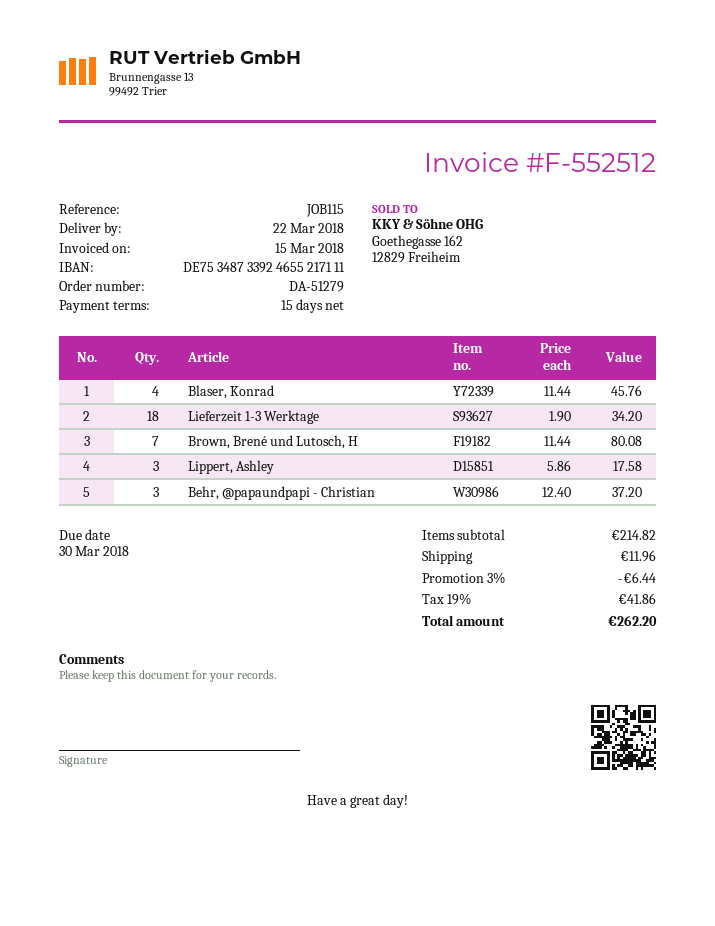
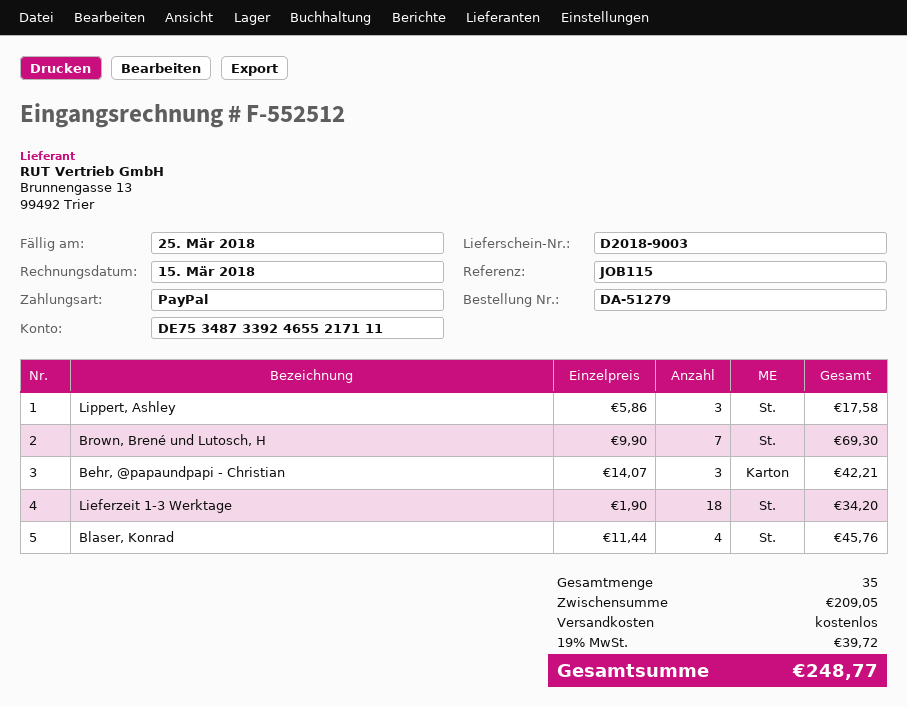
due date: 2018-03-30 -> 2018-03-25
Brown, Brené und Lutosch, H: 7 x 11.44 = 80.08 -> 7 x 9.90 = 69.30
Behr, @papaundpapi - Christian: 3 x 12.40 = 37.20 -> 3 x 14.07 = 42.21
subtotal: 214.82 -> 209.05
discount: 3% = 6.44 -> none
shipping: 11.96 -> 0.00
tax: 19% = 41.86 -> 19% = 39.72
total: 262.20 -> 248.77

